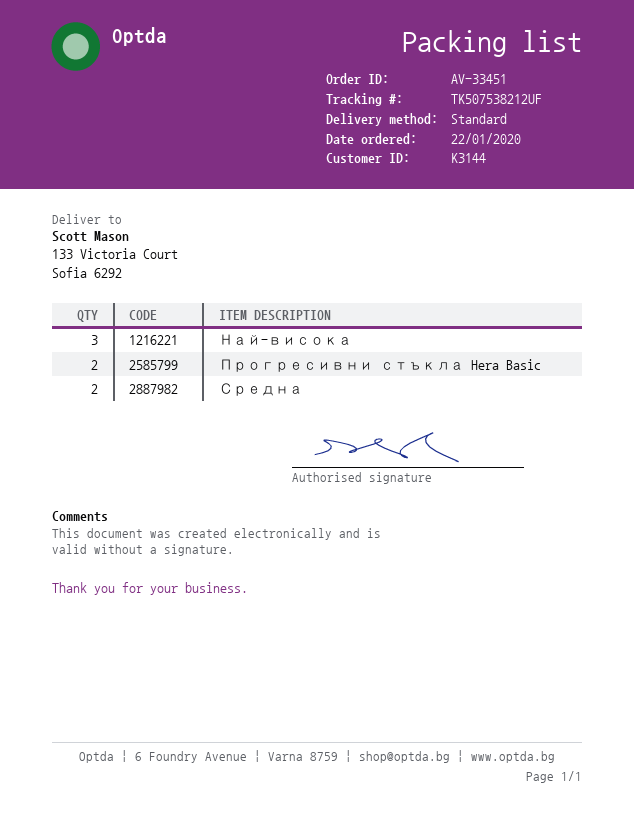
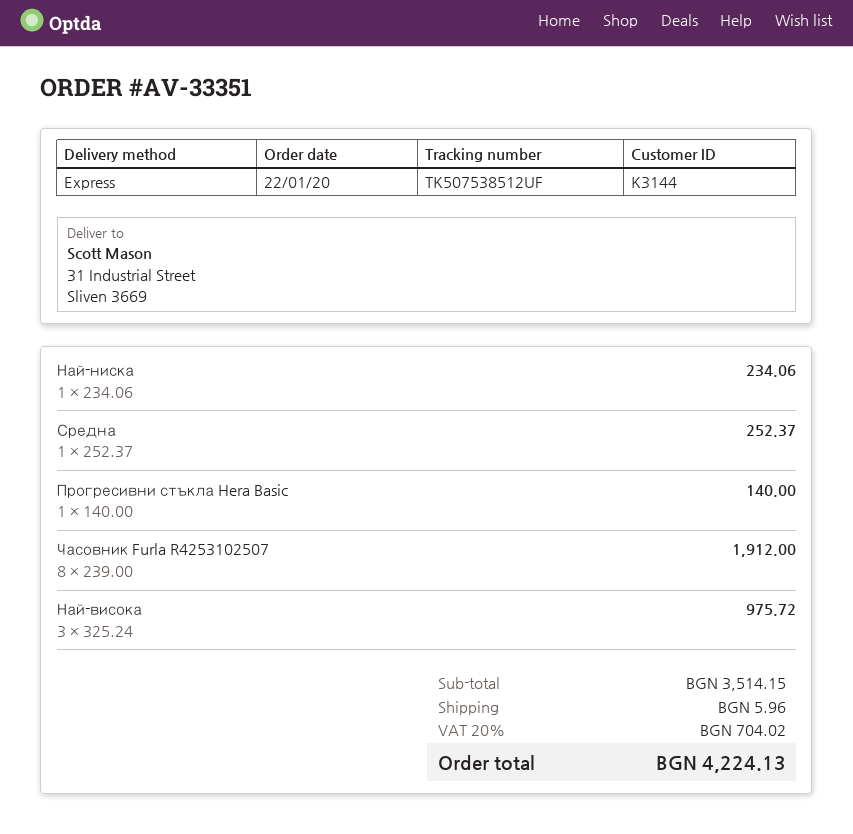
order number: AV-33451 -> AV-33351
shipping method: standard -> express
tracking number: TK507538212UF -> TK507538512UF
ship to: 133 Victoria Court, Sofia 6292 -> 31 Industrial Street, Sliven 3669
Прогресивни стъкла Hera Basic: 2 -> 1
Средна: 2 -> 1
Най-ниска: none -> 1
Часовник Furla R4253102507: none -> 8

